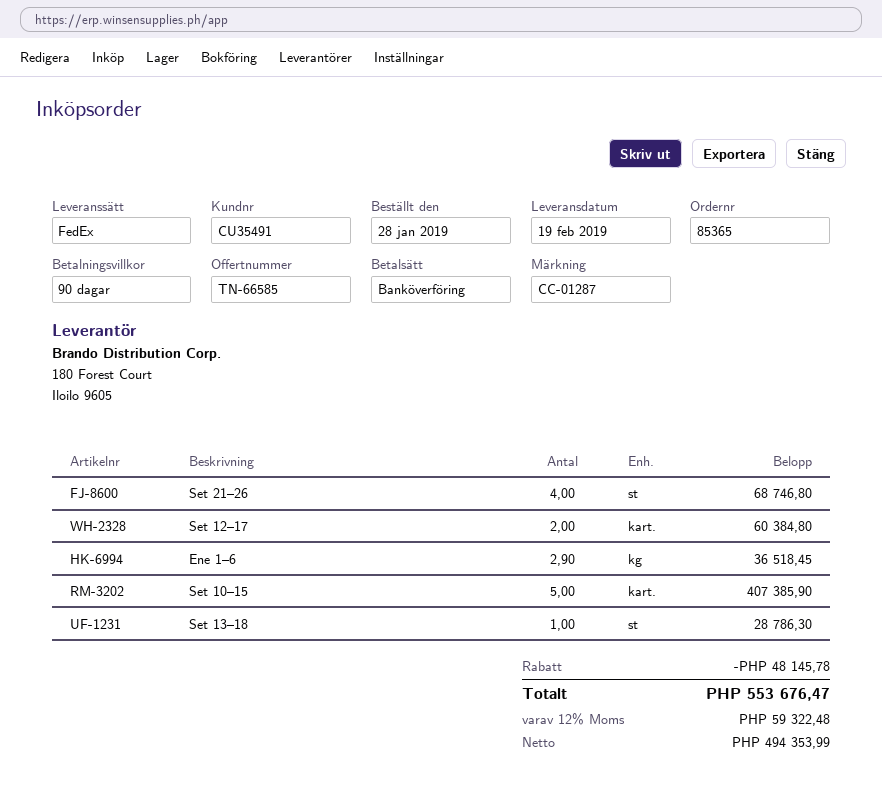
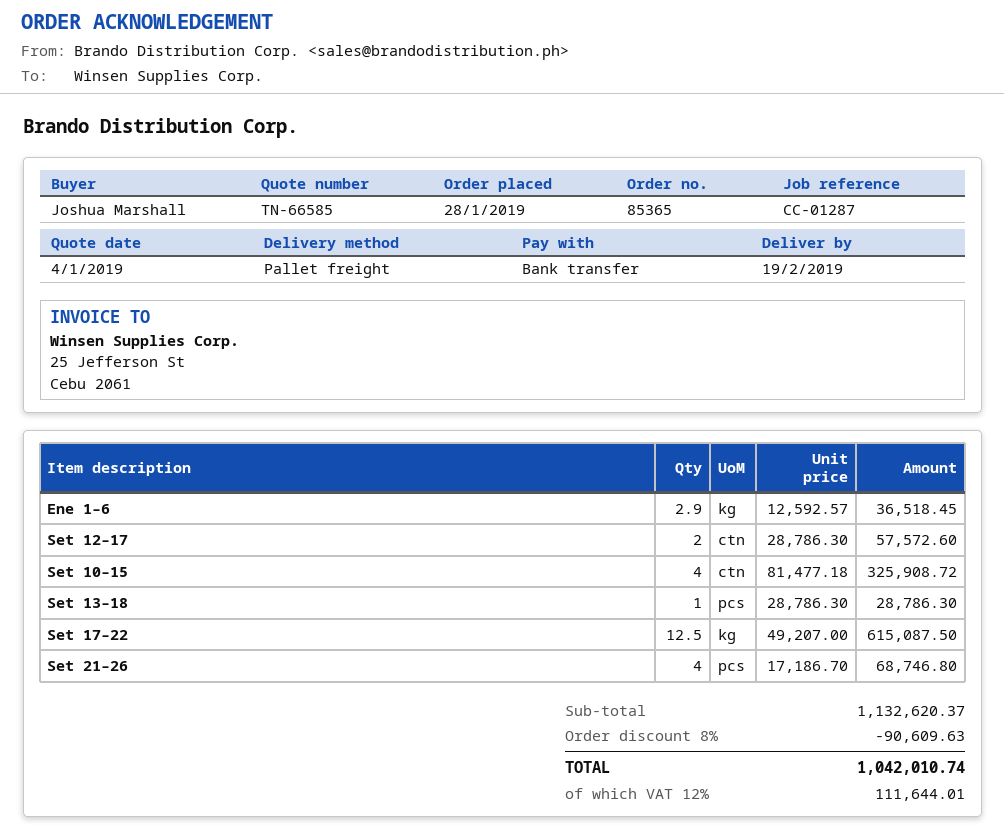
shipping method: FedEx -> pallet freight
Set 12–17: 2 for 60384.80 -> 2 for 57572.60
Set 10–15: 5 for 407385.90 -> 4 for 325908.72
Set 17–22: none -> 12.5 for 615087.50
discount: 48145.78 -> 90609.63
tax: 12% = 59322.48 -> 12% = 111644.01
total: 553676.47 -> 1042010.74

